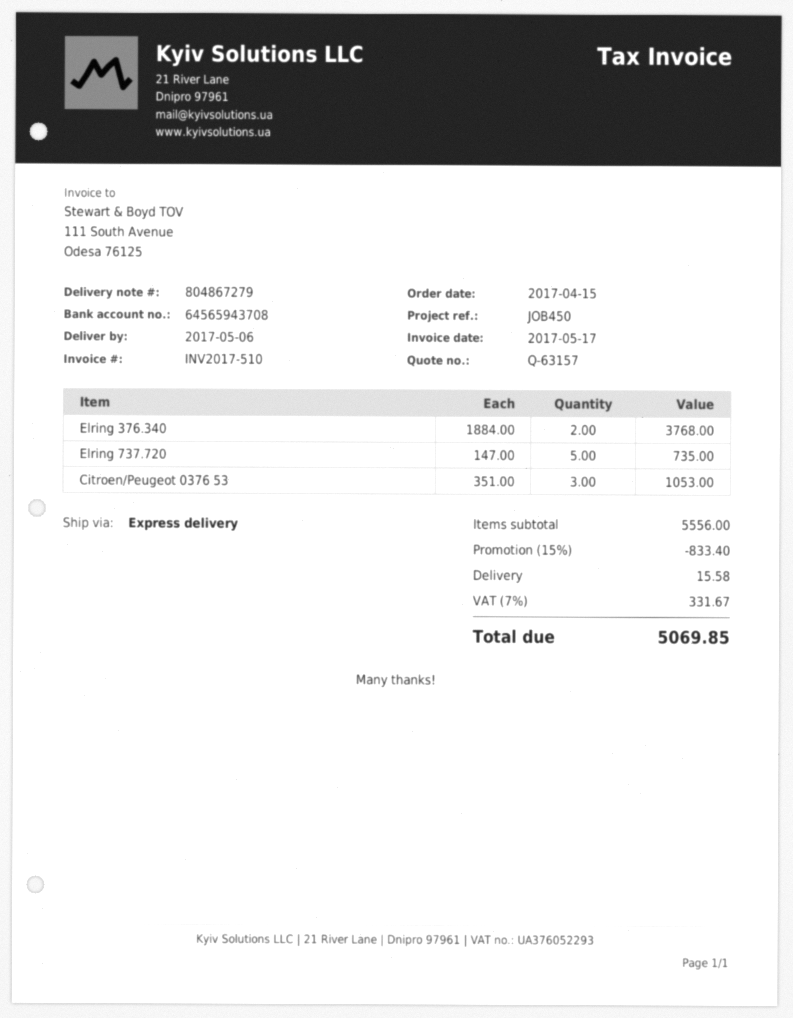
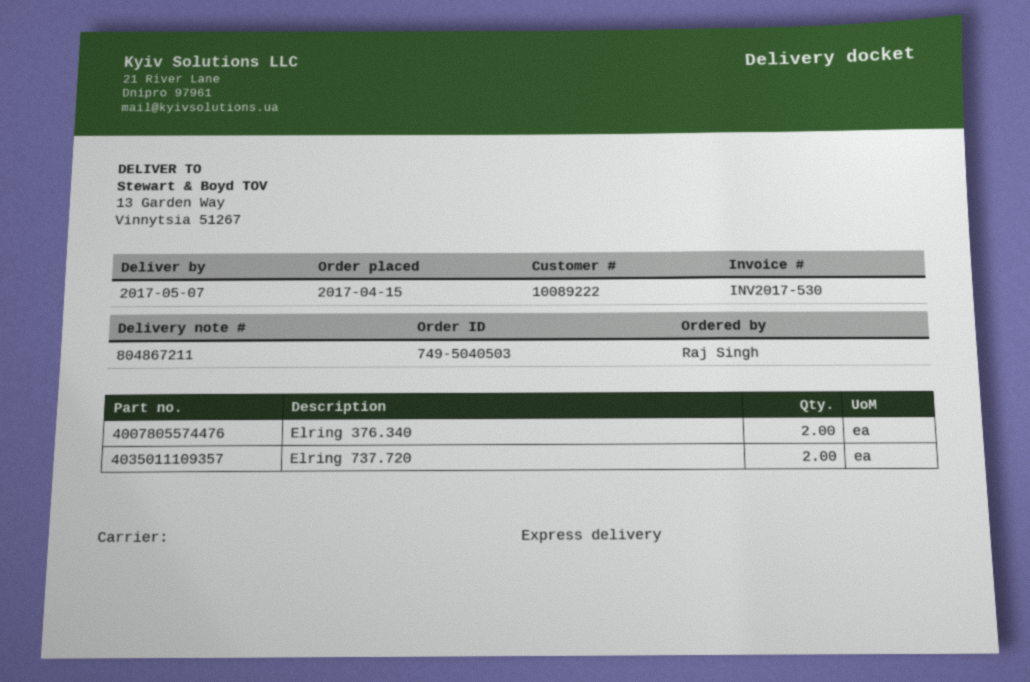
delivery note number: 804867279 -> 804867211
delivery date: 2017-05-06 -> 2017-05-07
invoice number: INV2017-510 -> INV2017-530
Elring 737.720: 5 -> 2
Citroen/Peugeot 0376 53: 3 -> none

